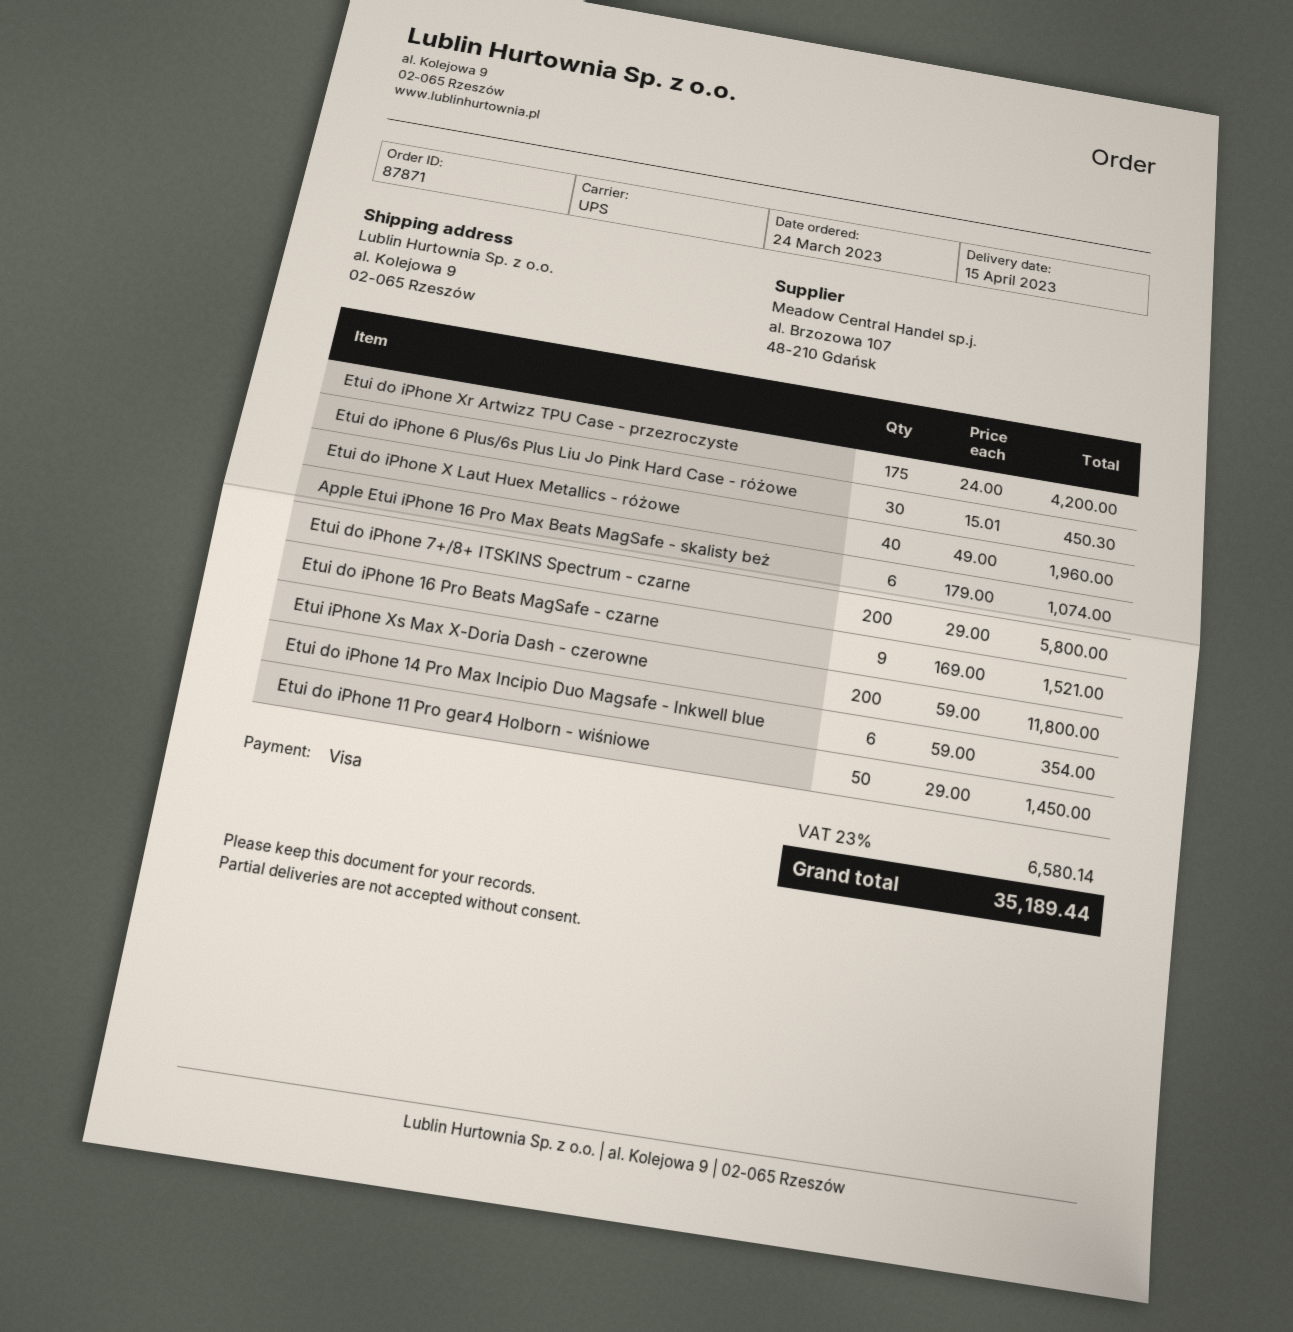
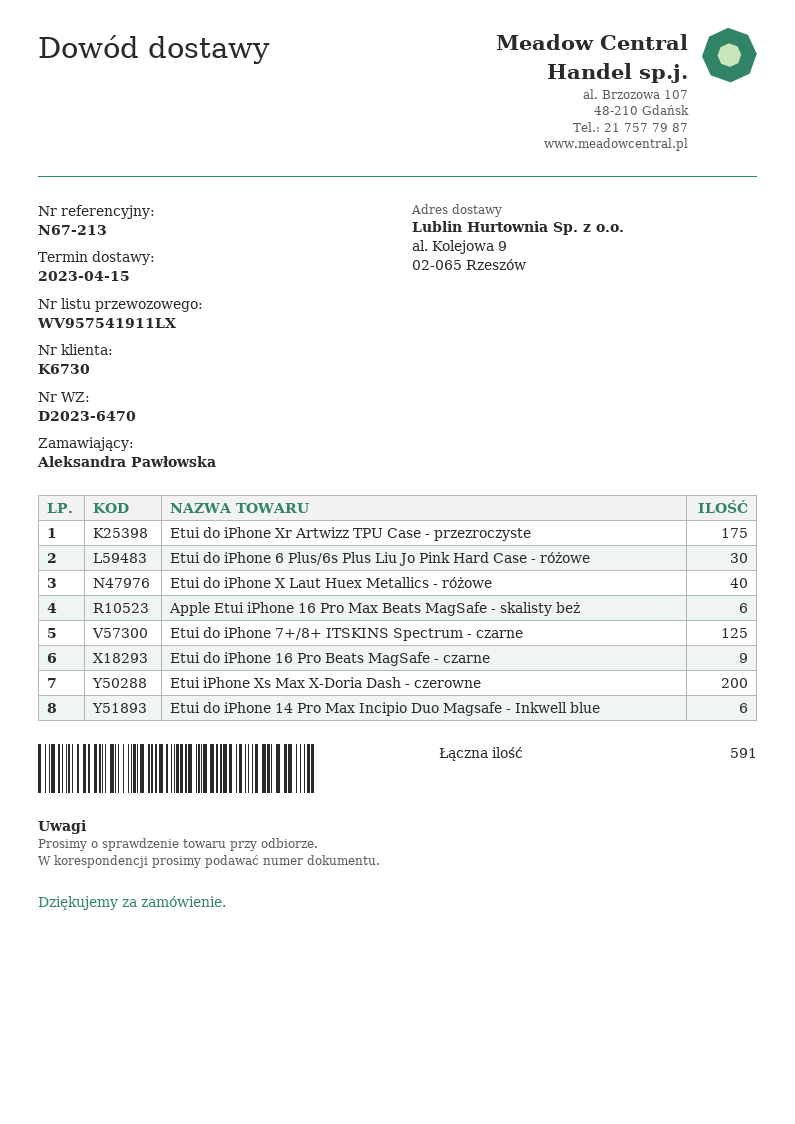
Etui do iPhone 7+/8+ ITSKINS Spectrum - czarne: 200 -> 125
Etui do iPhone 11 Pro gear4 Holborn - wiśniowe: 50 -> none

